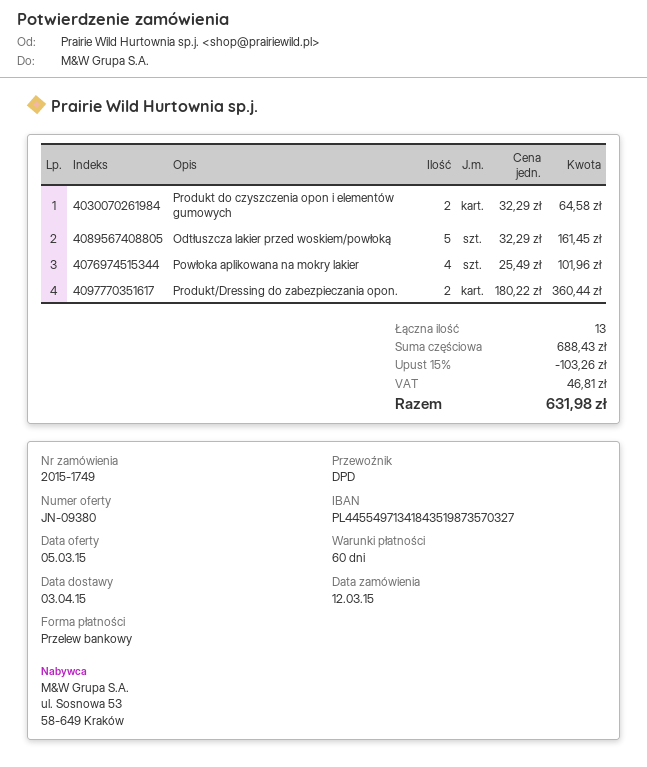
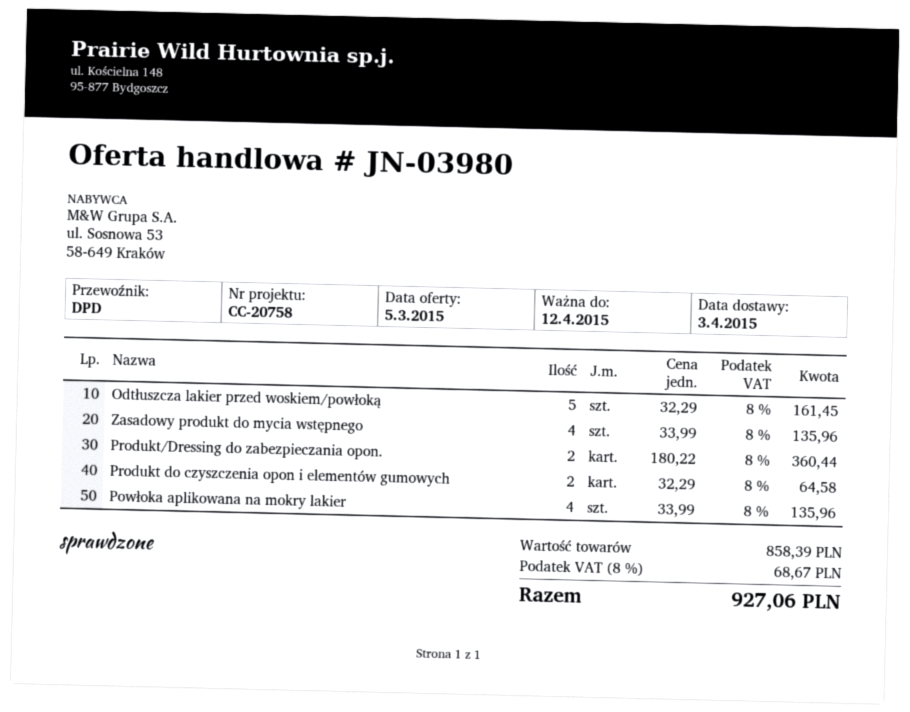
quote number: JN-09380 -> JN-03980
Powłoka aplikowana na mokry lakier: 4 x 25.49 = 101.96 -> 4 x 33.99 = 135.96
Zasadowy produkt do mycia wstępnego: none -> 4 x 33.99 = 135.96
subtotal: 688.43 -> 858.39
discount: 15% = 103.26 -> none
tax: 46.81 -> 68.67
total: 631.98 -> 927.06

